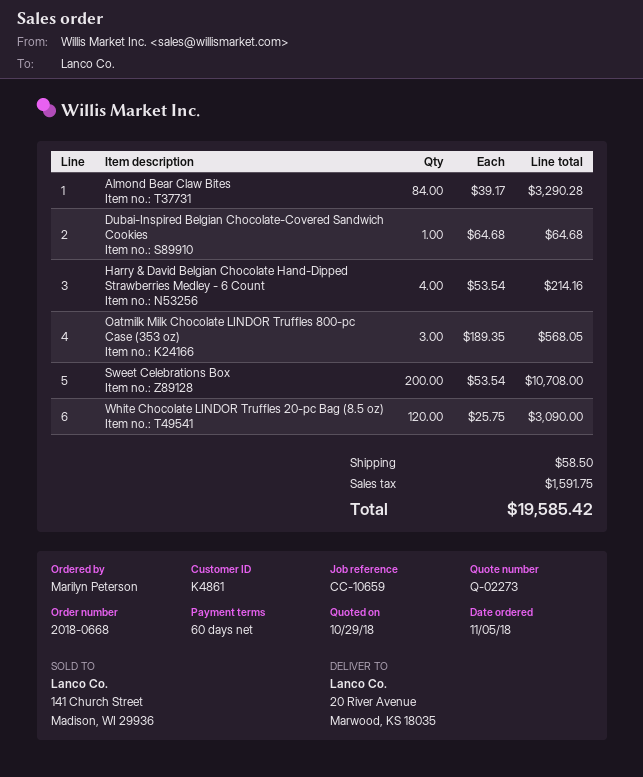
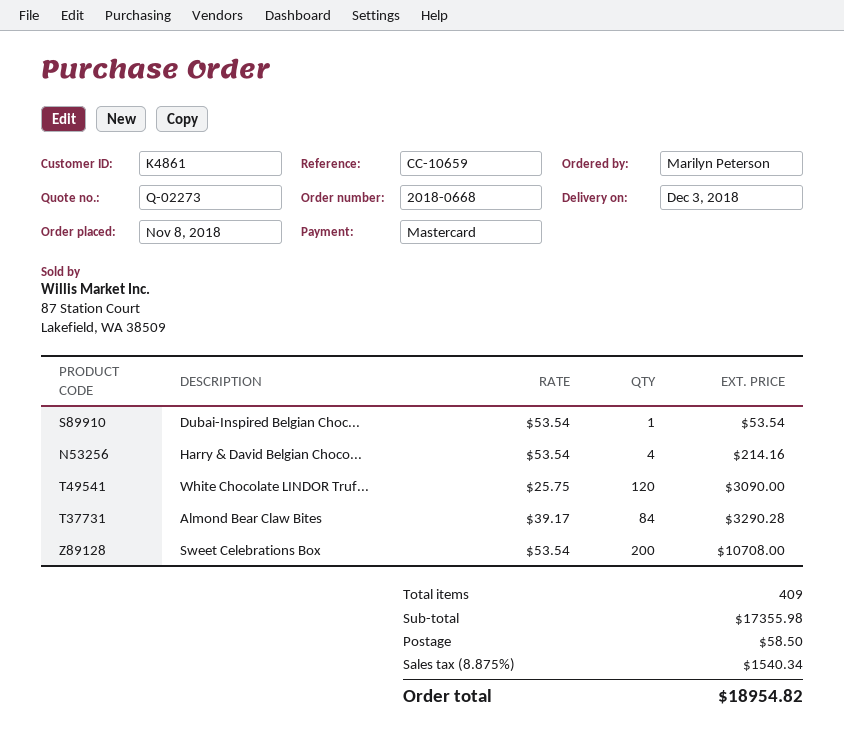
order date: 2018-11-05 -> 2018-11-08
Dubai-Inspired Belgian Chocolate-Covered Sandwich Cookies: 1 x 64.68 = 64.68 -> 1 x 53.54 = 53.54
Oatmilk Milk Chocolate LINDOR Truffles 800-pc Case (353 oz): 3 x 189.35 = 568.05 -> none
tax: 1591.75 -> 1540.34
total: 19585.42 -> 18954.82

